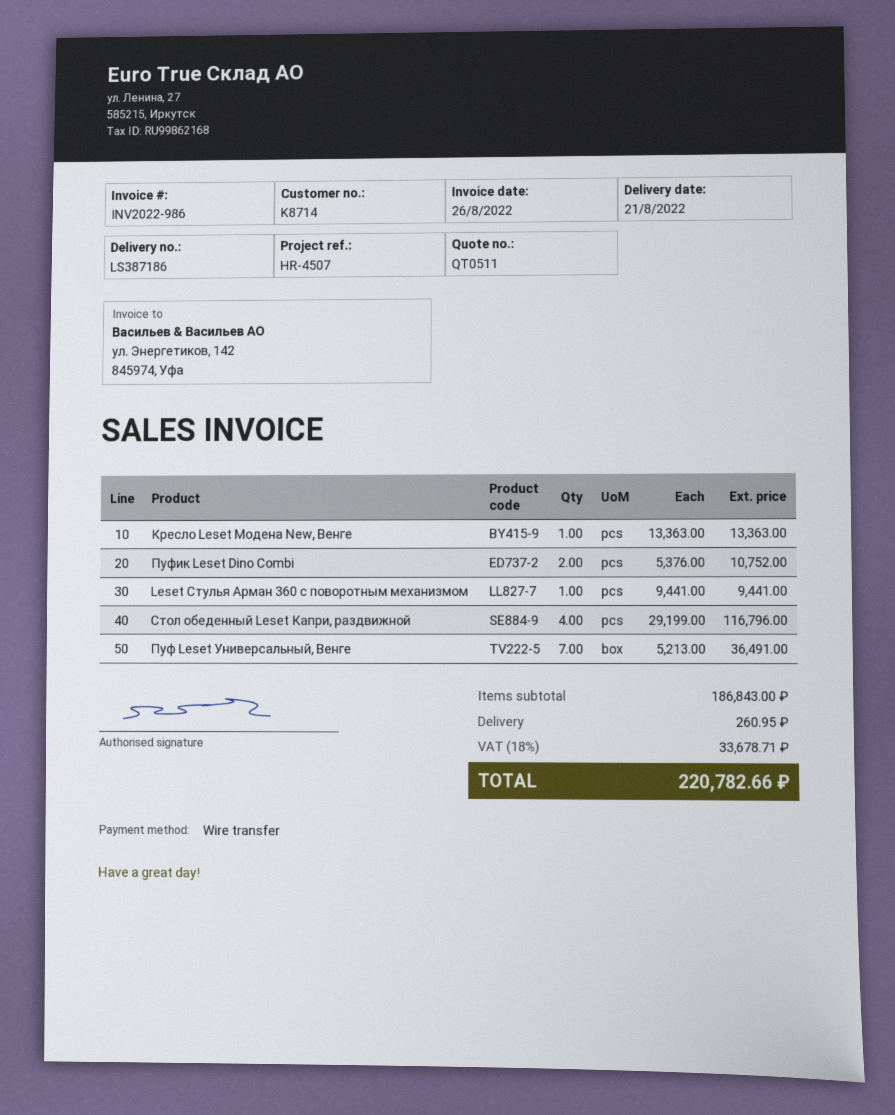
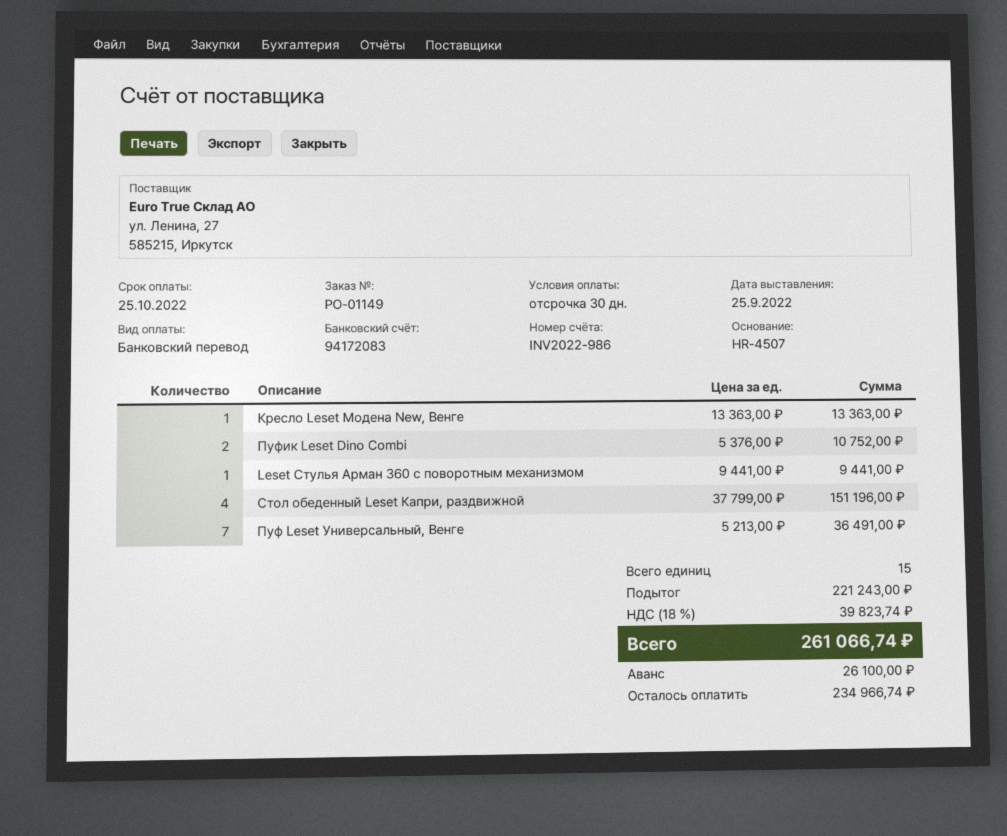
invoice date: 2022-08-26 -> 2022-09-25
Стол обеденный Leset Капри, раздвижной: 4 x 29199.00 = 116796.00 -> 4 x 37799.00 = 151196.00
subtotal: 186843.00 -> 221243.00
shipping: 260.95 -> none
tax: 18% = 33678.71 -> 18% = 39823.74
total: 220782.66 -> 261066.74

